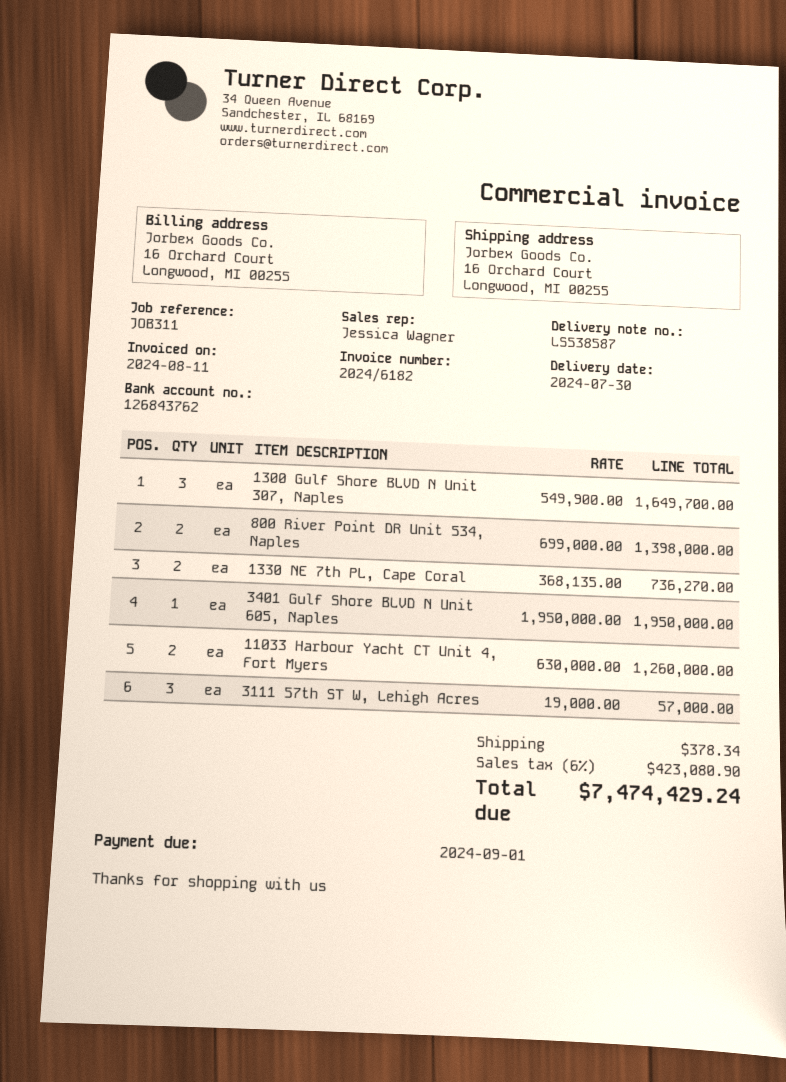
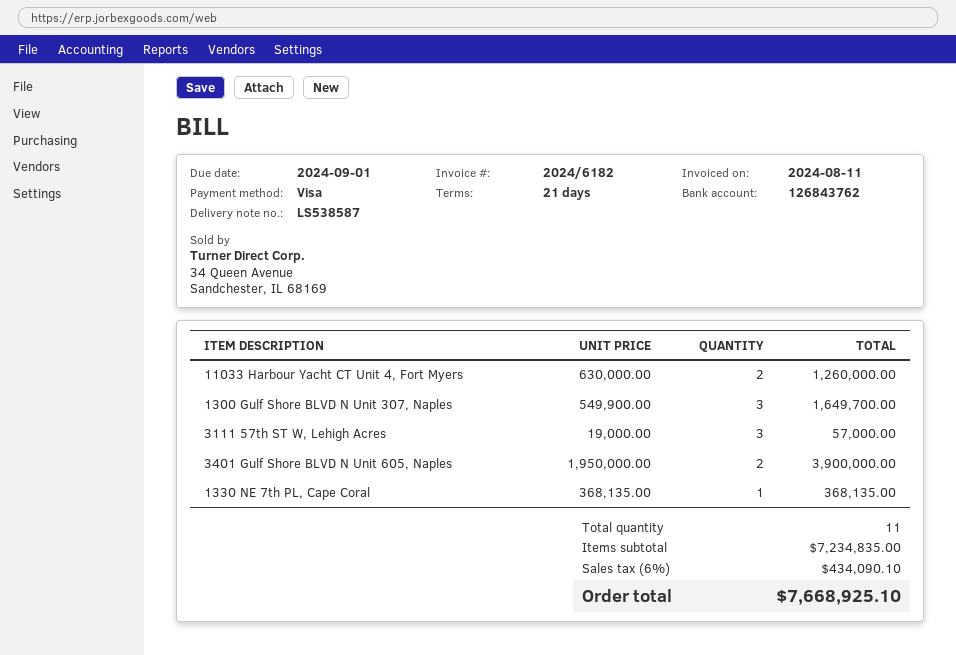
800 River Point DR Unit 534, Naples: 2 x 699000.00 = 1398000.00 -> none
1330 NE 7th PL, Cape Coral: 2 x 368135.00 = 736270.00 -> 1 x 368135.00 = 368135.00
3401 Gulf Shore BLVD N Unit 605, Naples: 1 x 1950000.00 = 1950000.00 -> 2 x 1950000.00 = 3900000.00
shipping: 378.34 -> none
tax: 6% = 423080.90 -> 6% = 434090.10
total: 7474429.24 -> 7668925.10

